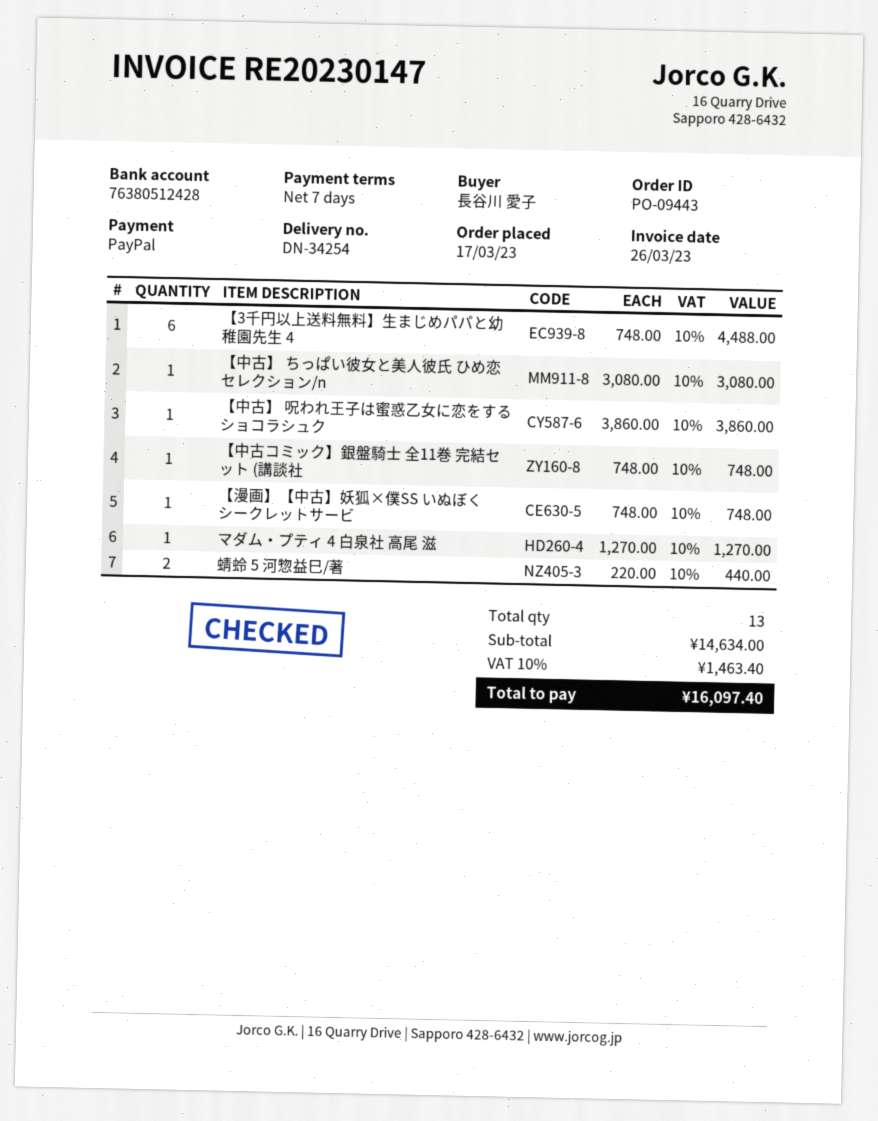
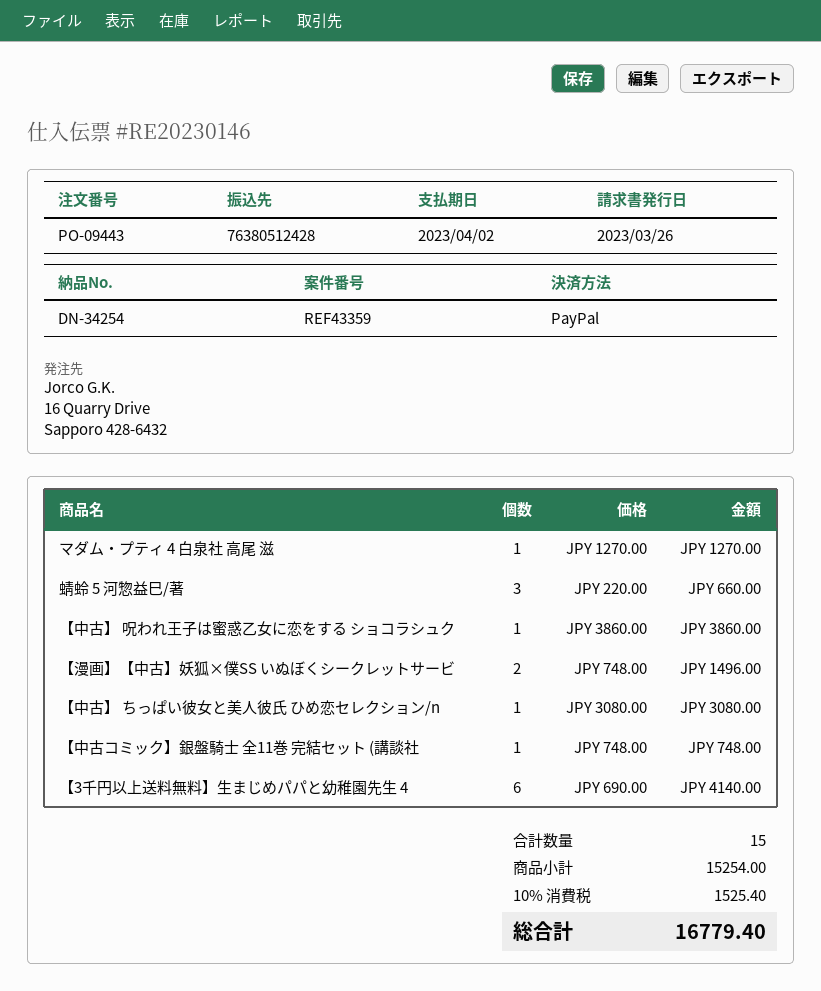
invoice number: RE20230147 -> RE20230146
【3千円以上送料無料】生まじめパパと幼稚園先生 4: 6 x 748.00 = 4488.00 -> 6 x 690.00 = 4140.00
【漫画】【中古】妖狐×僕SS いぬぼくシークレットサービ: 1 x 748.00 = 748.00 -> 2 x 748.00 = 1496.00
蜻蛉 5 河惣益巳/著: 2 x 220.00 = 440.00 -> 3 x 220.00 = 660.00
total quantity: 13 -> 15
subtotal: 14634.00 -> 15254.00
tax: 10% = 1463.40 -> 10% = 1525.40
total: 16097.40 -> 16779.40

